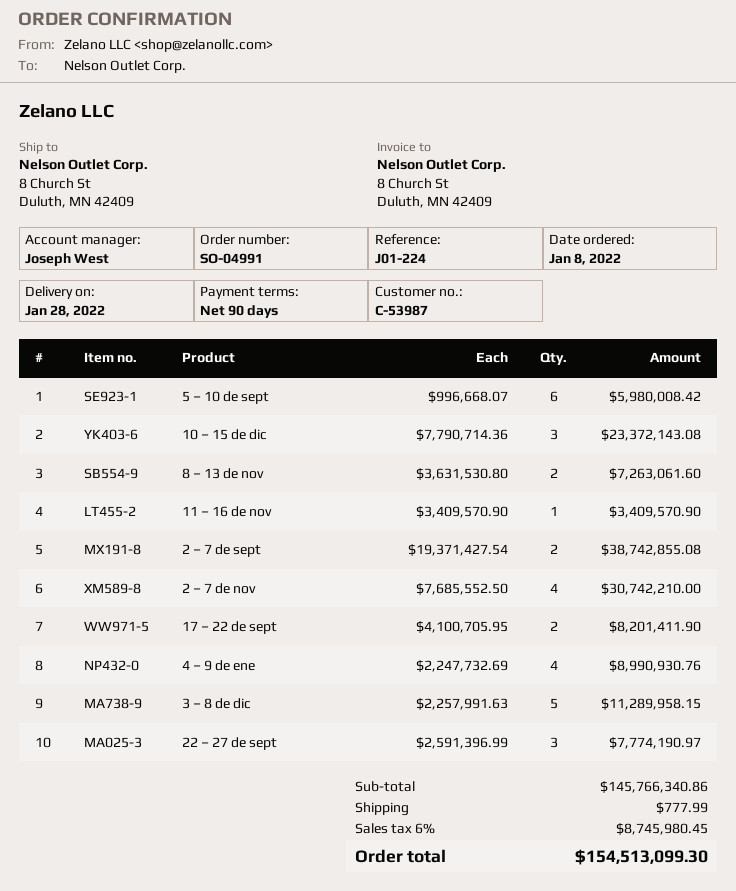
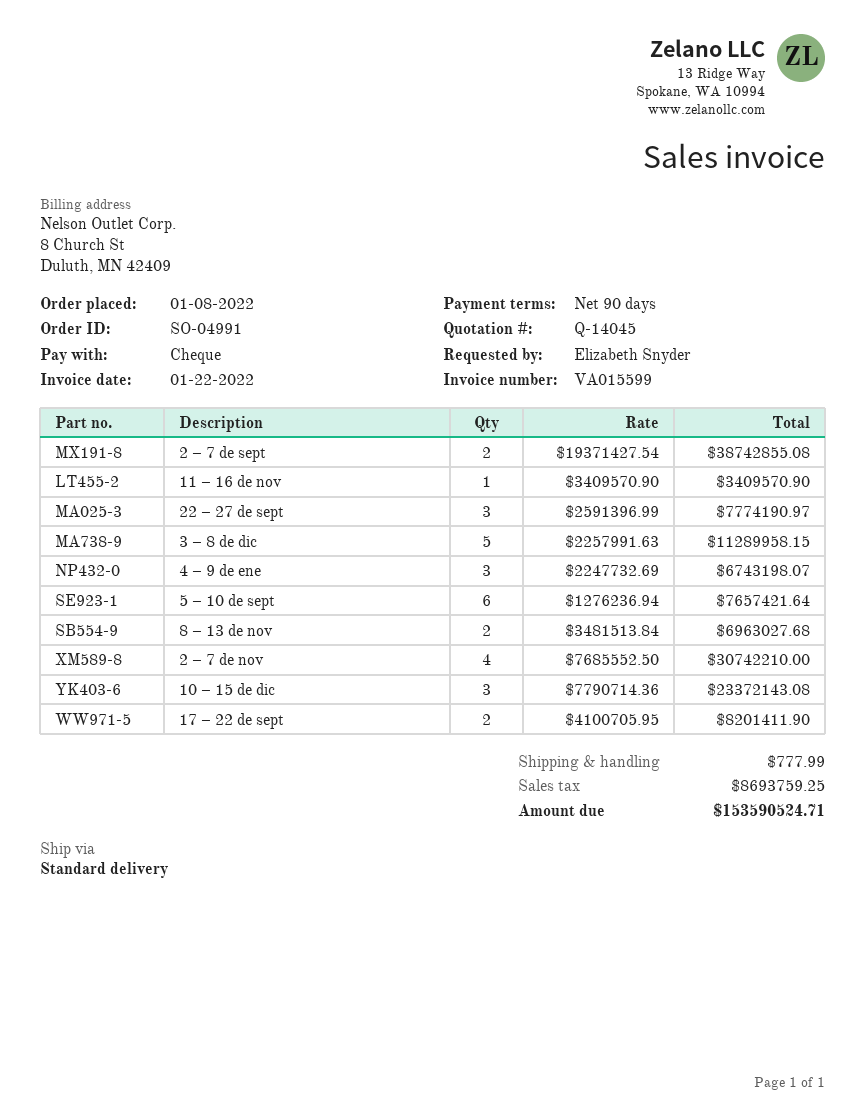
5 – 10 de sept: 6 x 996668.07 = 5980008.42 -> 6 x 1276236.94 = 7657421.64
8 – 13 de nov: 2 x 3631530.80 = 7263061.60 -> 2 x 3481513.84 = 6963027.68
4 – 9 de ene: 4 x 2247732.69 = 8990930.76 -> 3 x 2247732.69 = 6743198.07
tax: 8745980.45 -> 8693759.25
total: 154513099.30 -> 153590524.71

